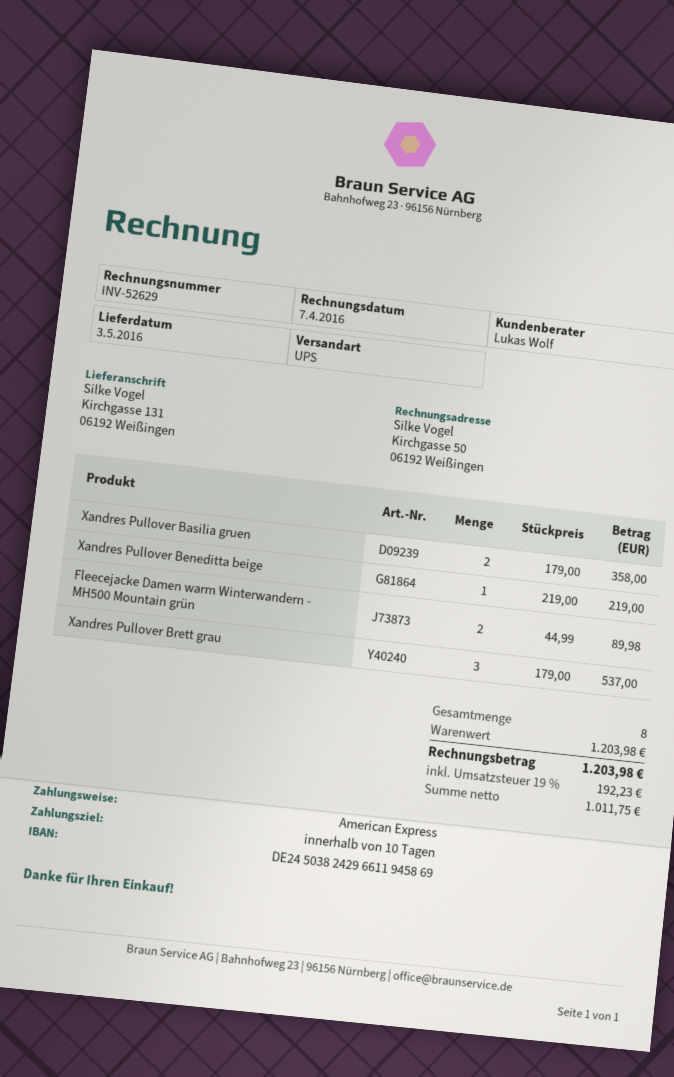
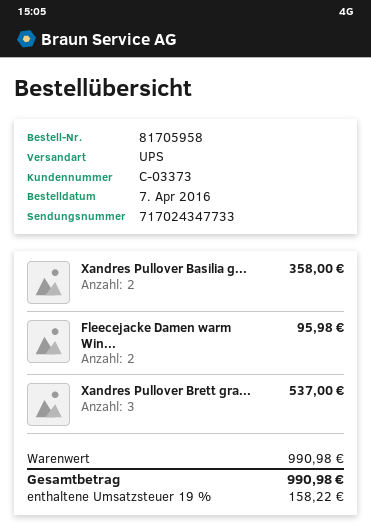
Xandres Pullover Beneditta beige: 1 for 219.00 -> none
Fleecejacke Damen warm Winterwandern - MH500 Mountain grün: 2 for 89.98 -> 2 for 95.98
subtotal: 1203.98 -> 990.98
tax: 19% = 192.23 -> 19% = 158.22
total: 1203.98 -> 990.98

